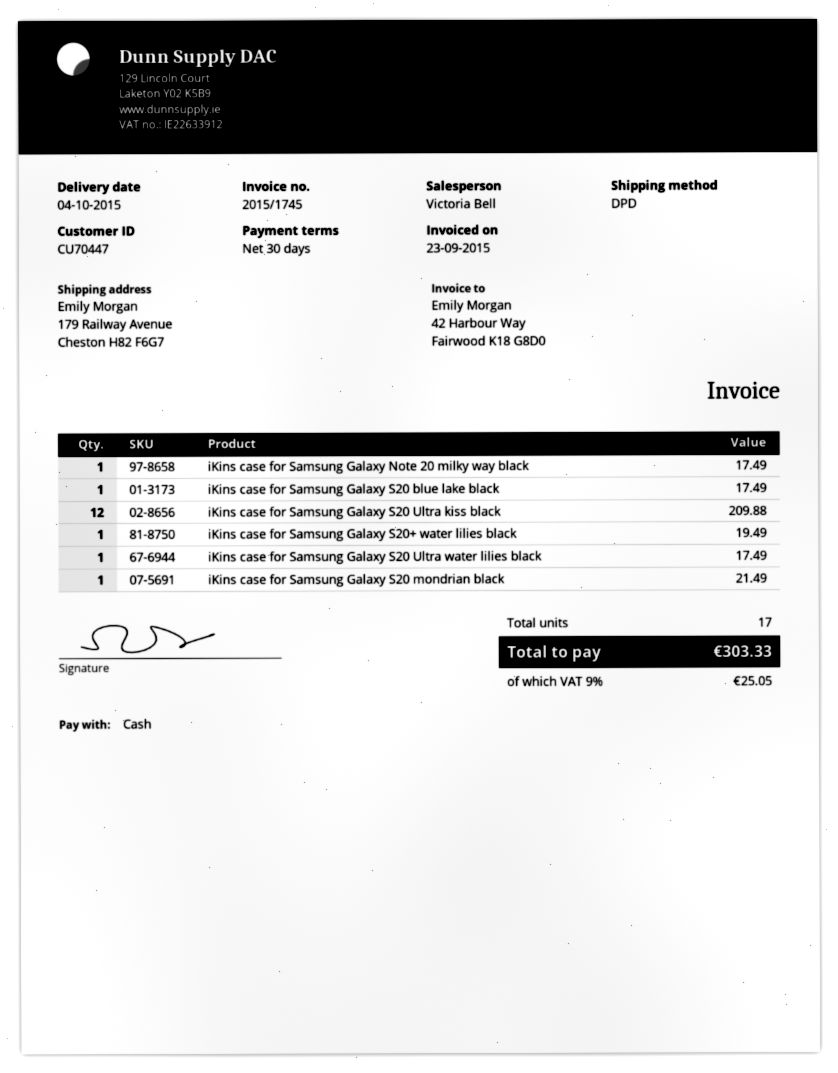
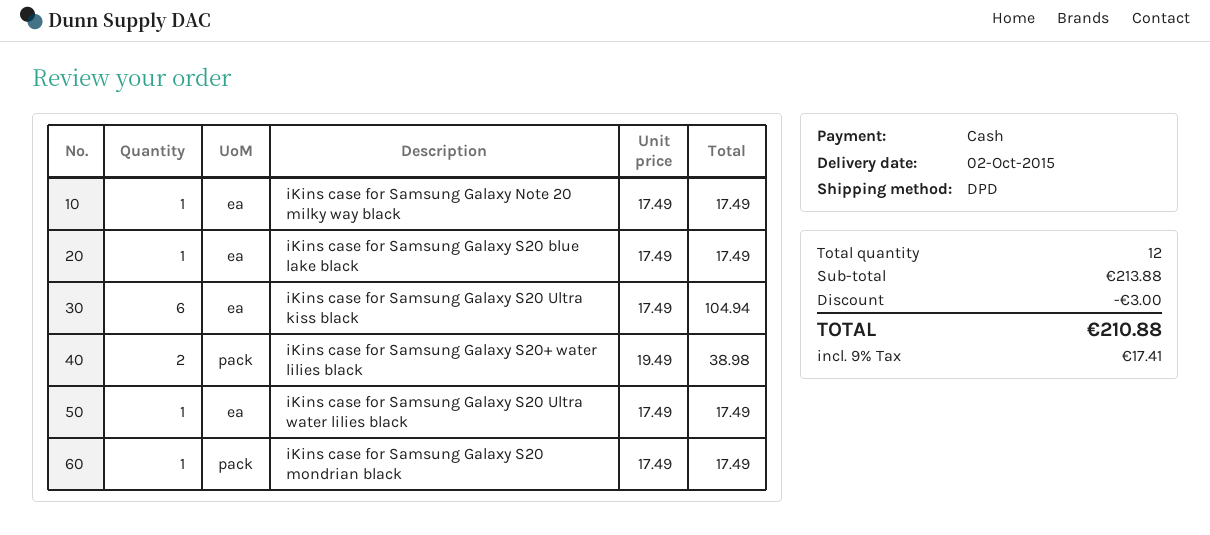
delivery date: 2015-10-04 -> 2015-10-02
iKins case for Samsung Galaxy S20 Ultra kiss black: 12 for 209.88 -> 6 for 104.94
iKins case for Samsung Galaxy S20+ water lilies black: 1 for 19.49 -> 2 for 38.98
iKins case for Samsung Galaxy S20 mondrian black: 1 for 21.49 -> 1 for 17.49
total quantity: 17 -> 12
discount: none -> 3.00
tax: 9% = 25.05 -> 9% = 17.41
total: 303.33 -> 210.88

